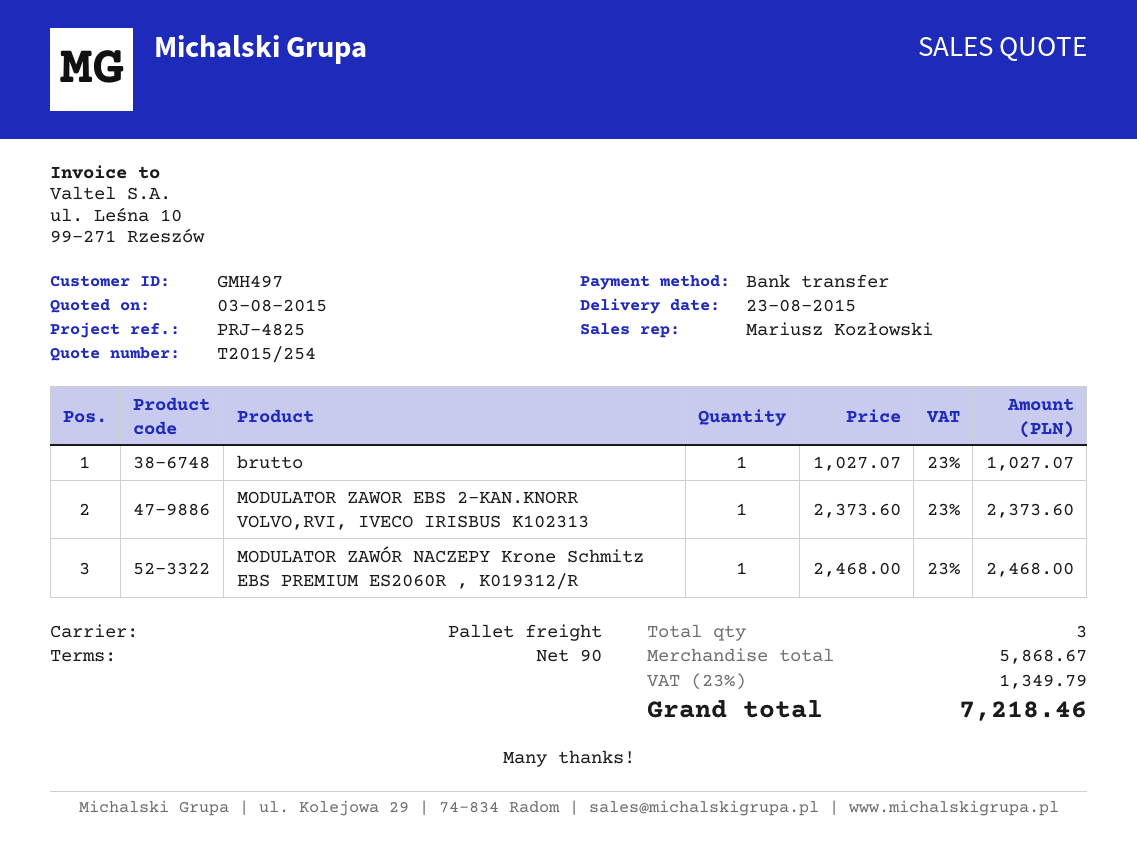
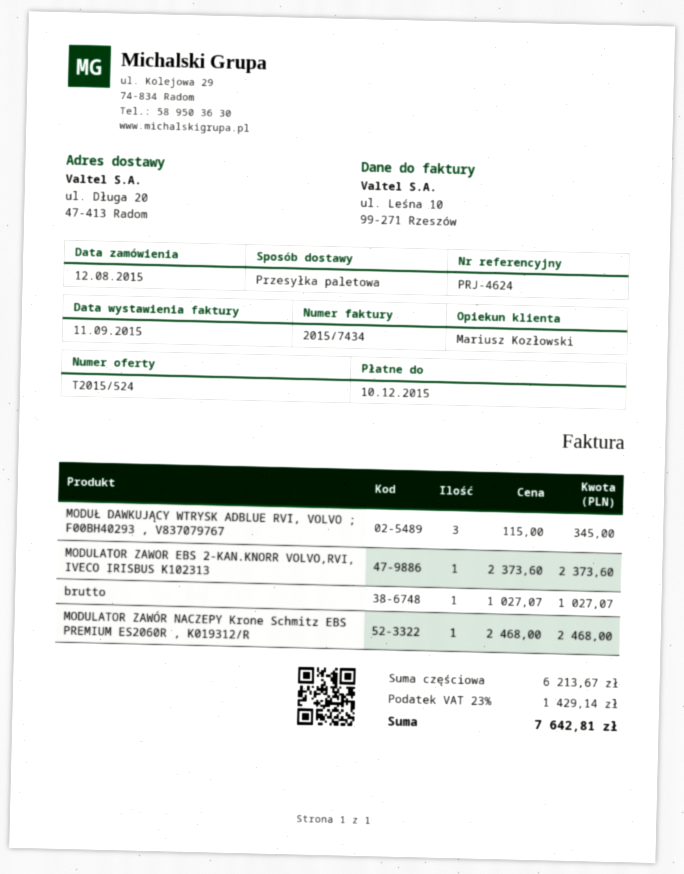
quote number: T2015/254 -> T2015/524
reference: PRJ-4825 -> PRJ-4624
MODUŁ DAWKUJĄCY WTRYSK ADBLUE RVI, VOLVO ; F00BH40293 , V837079767: none -> 3 x 115.00 = 345.00
subtotal: 5868.67 -> 6213.67
tax: 23% = 1349.79 -> 23% = 1429.14
total: 7218.46 -> 7642.81

